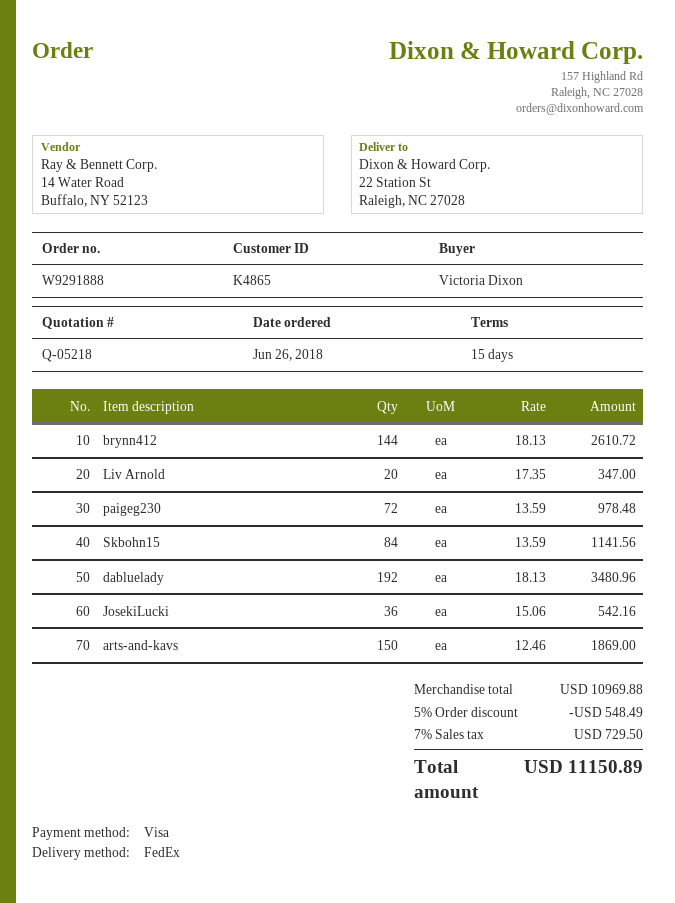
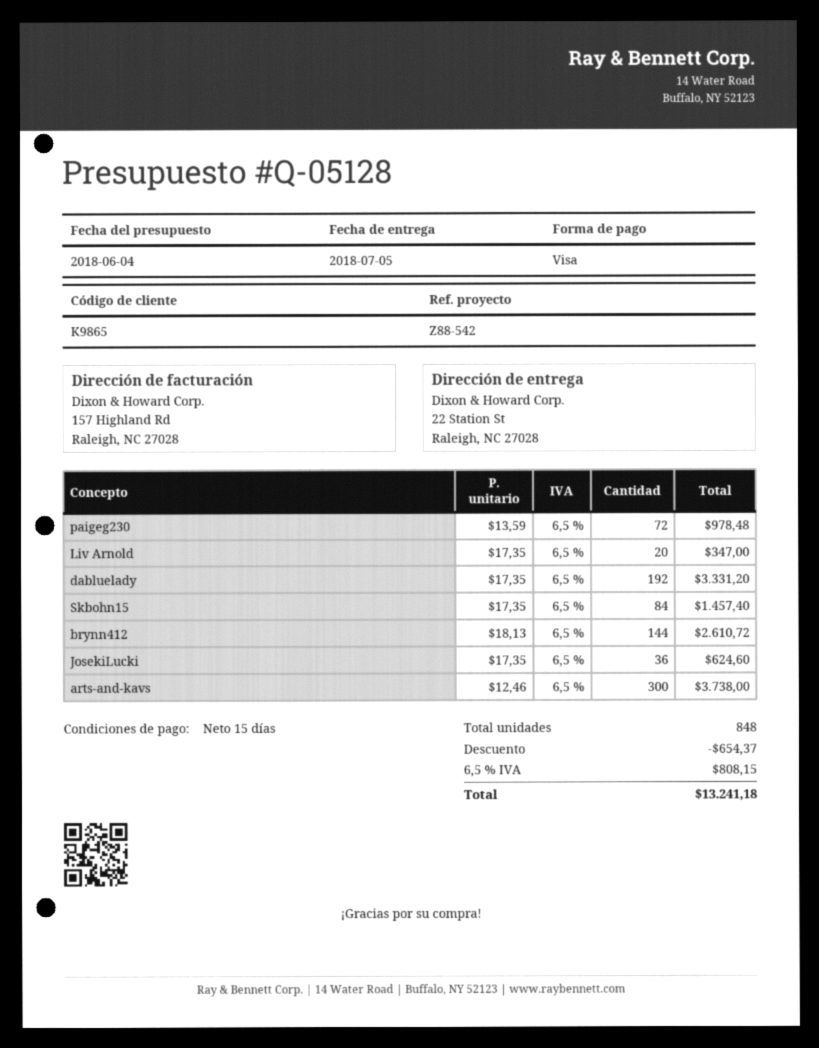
quote number: Q-05218 -> Q-05128
customer number: K4865 -> K9865
Skbohn15: 84 x 13.59 = 1141.56 -> 84 x 17.35 = 1457.40
dabluelady: 192 x 18.13 = 3480.96 -> 192 x 17.35 = 3331.20
JosekiLucki: 36 x 15.06 = 542.16 -> 36 x 17.35 = 624.60
arts-and-kavs: 150 x 12.46 = 1869.00 -> 300 x 12.46 = 3738.00
discount: 548.49 -> 654.37
tax: 7% = 729.50 -> 6.5% = 808.15
total: 11150.89 -> 13241.18

